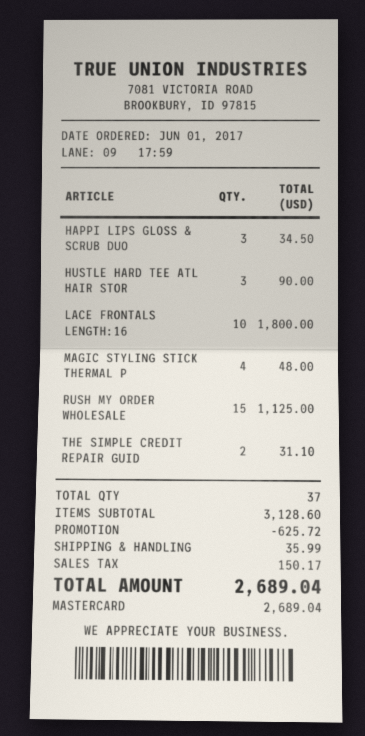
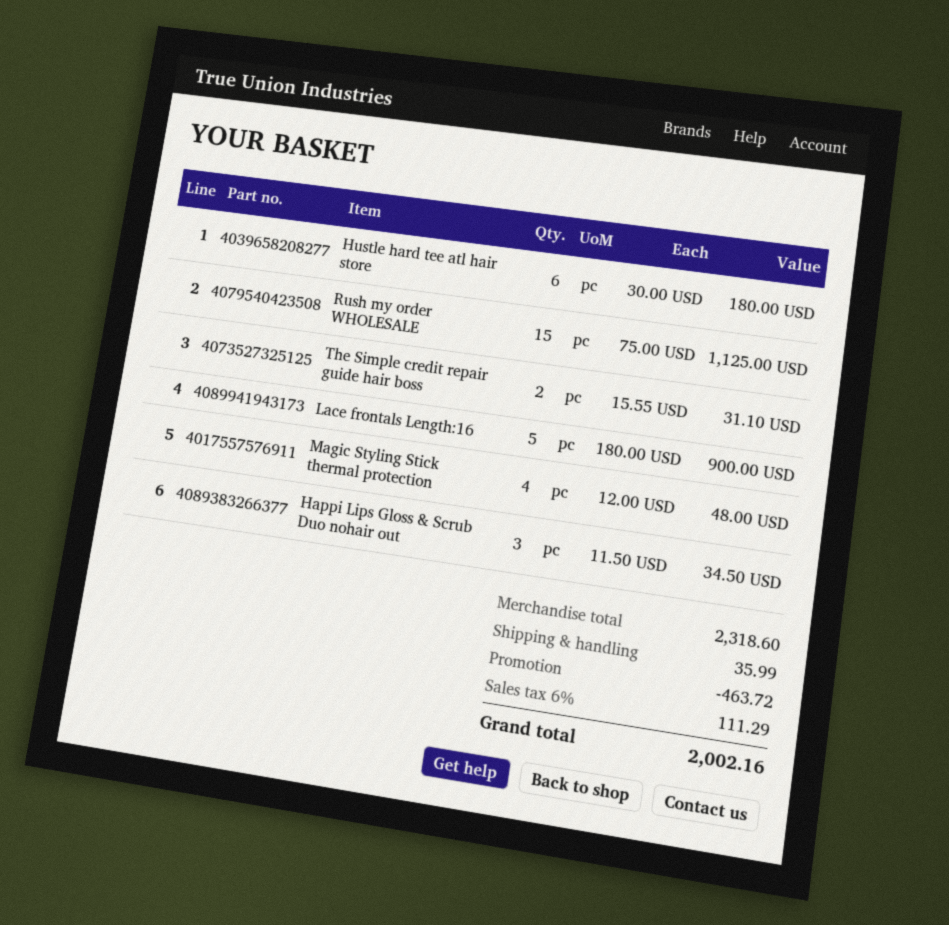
HUSTLE HARD TEE ATL HAIR STOR: 3 for 90.00 -> 6 for 180.00
LACE FRONTALS LENGTH:16: 10 for 1800.00 -> 5 for 900.00
subtotal: 3128.60 -> 2318.60
discount: 625.72 -> 463.72
tax: 150.17 -> 111.29
total: 2689.04 -> 2002.16

